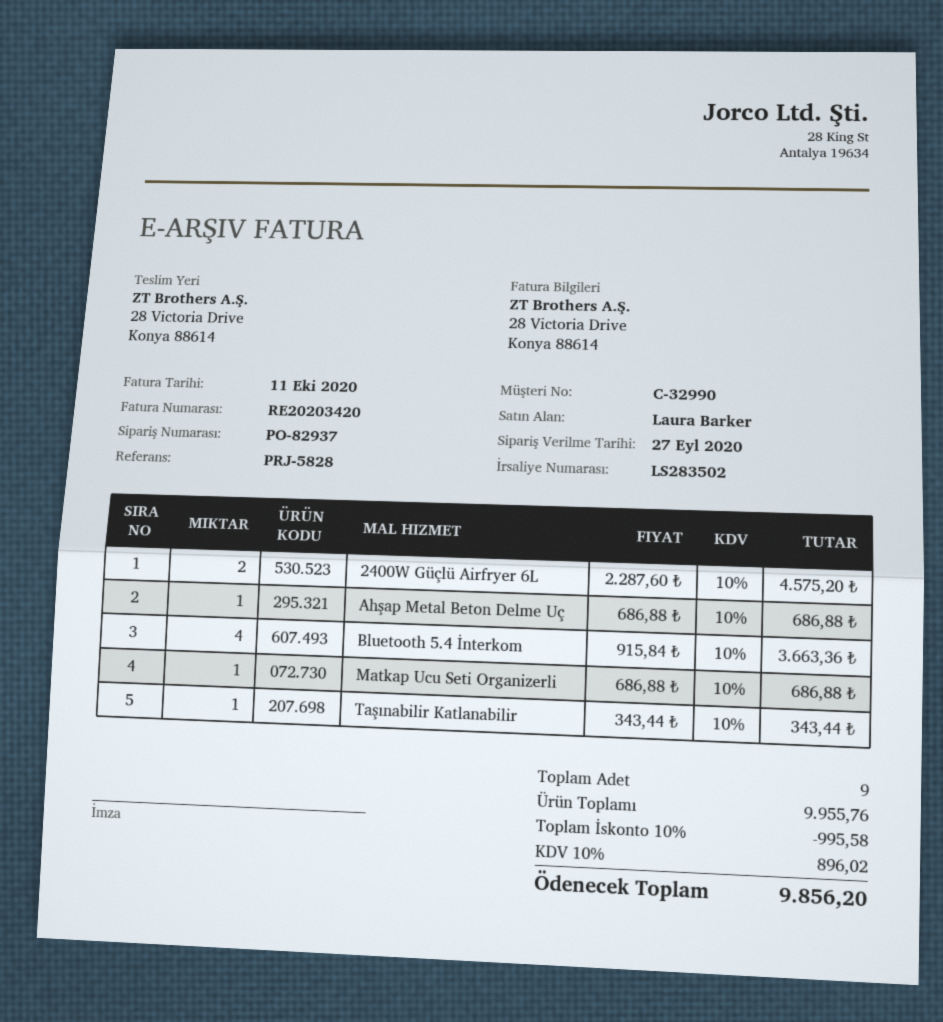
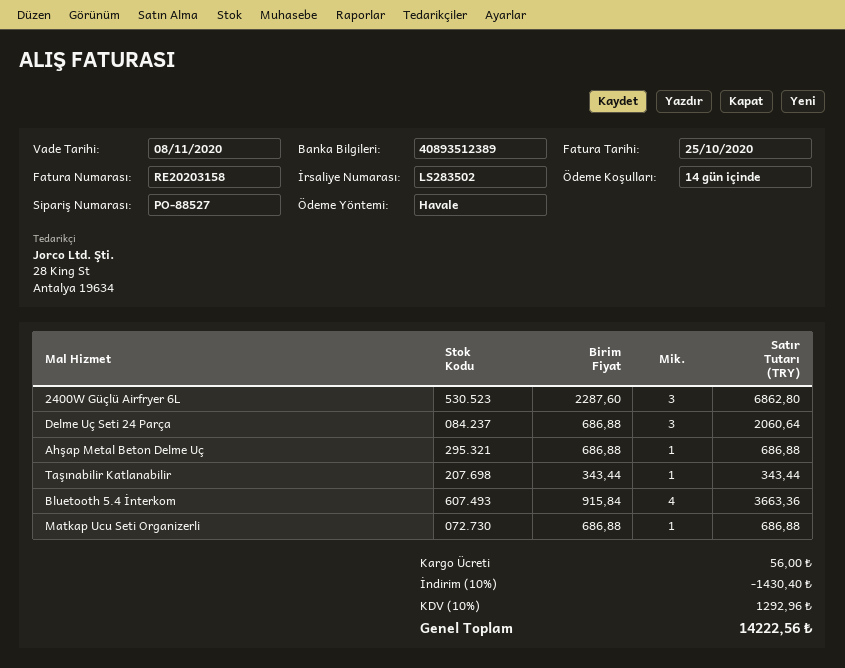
order number: PO-82937 -> PO-88527
invoice number: RE20203420 -> RE20203158
invoice date: 2020-10-11 -> 2020-10-25
2400W Güçlü Airfryer 6L: 2 x 2287.60 = 4575.20 -> 3 x 2287.60 = 6862.80
Delme Uç Seti 24 Parça: none -> 3 x 686.88 = 2060.64
discount: 10% = 995.58 -> 10% = 1430.40
shipping: none -> 56.00
tax: 10% = 896.02 -> 10% = 1292.96
total: 9856.20 -> 14222.56

